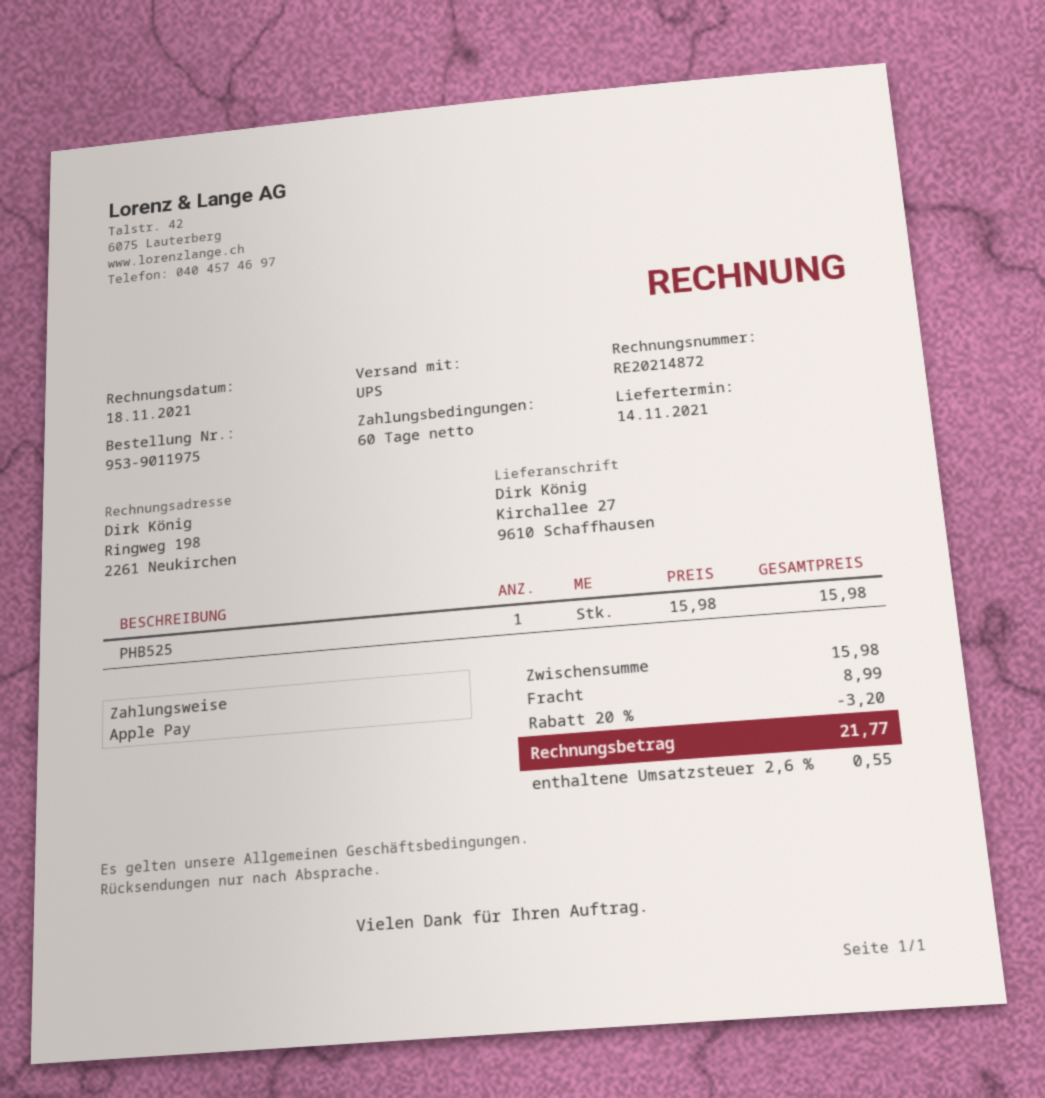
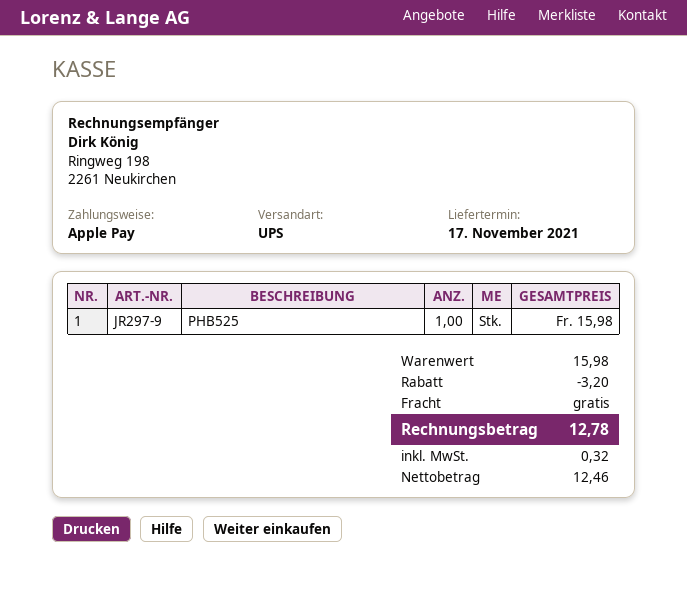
delivery date: 2021-11-14 -> 2021-11-17
shipping: 8.99 -> 0.00
tax: 0.55 -> 0.32
total: 21.77 -> 12.78

